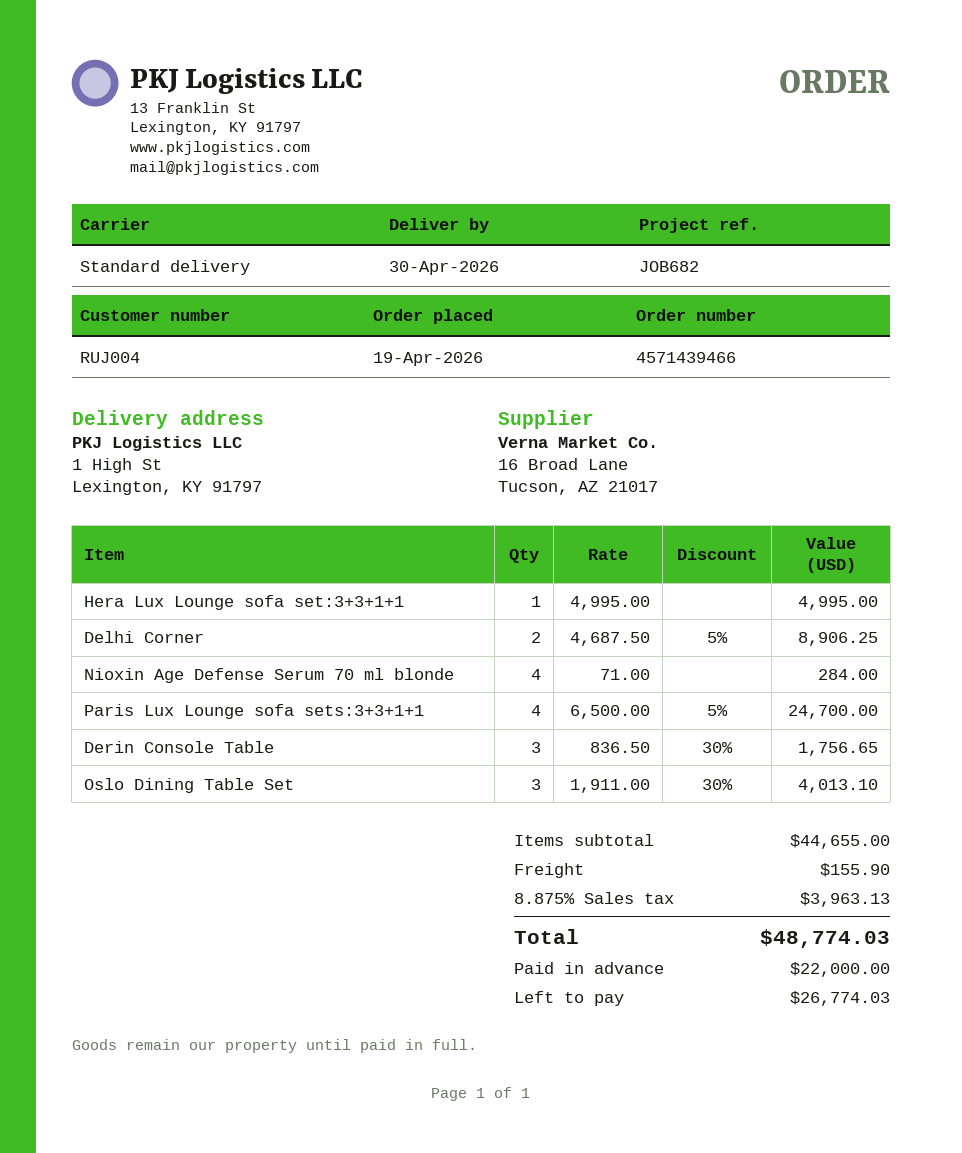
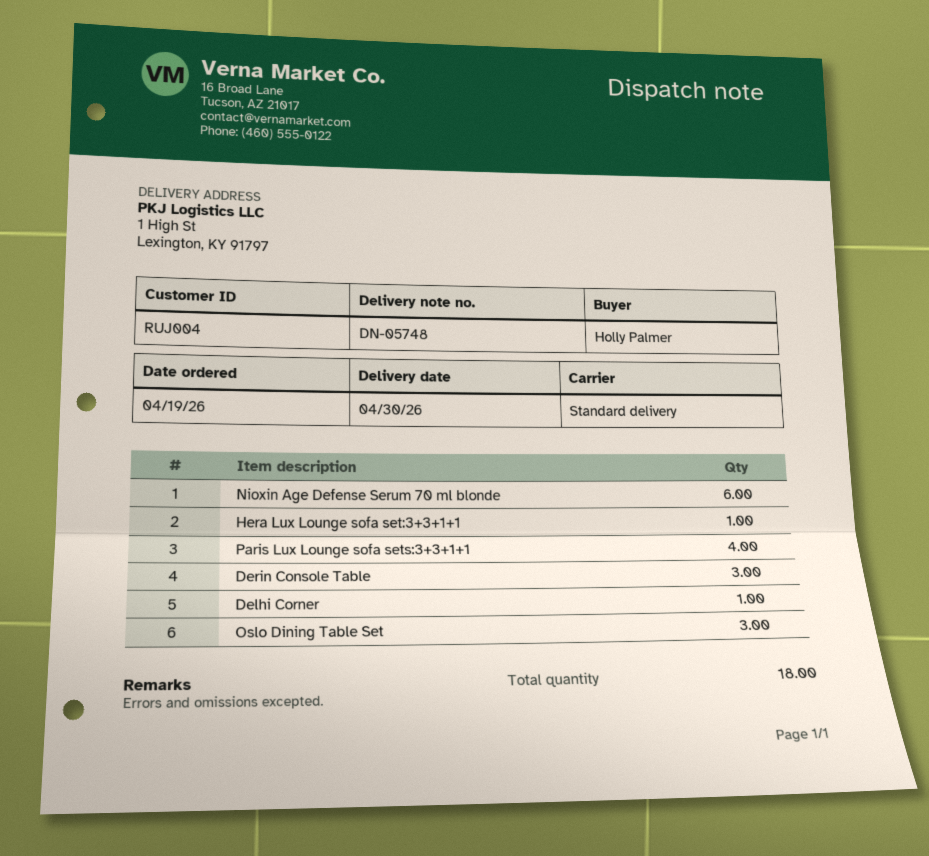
Delhi Corner: 2 -> 1
Nioxin Age Defense Serum 70 ml blonde: 4 -> 6

